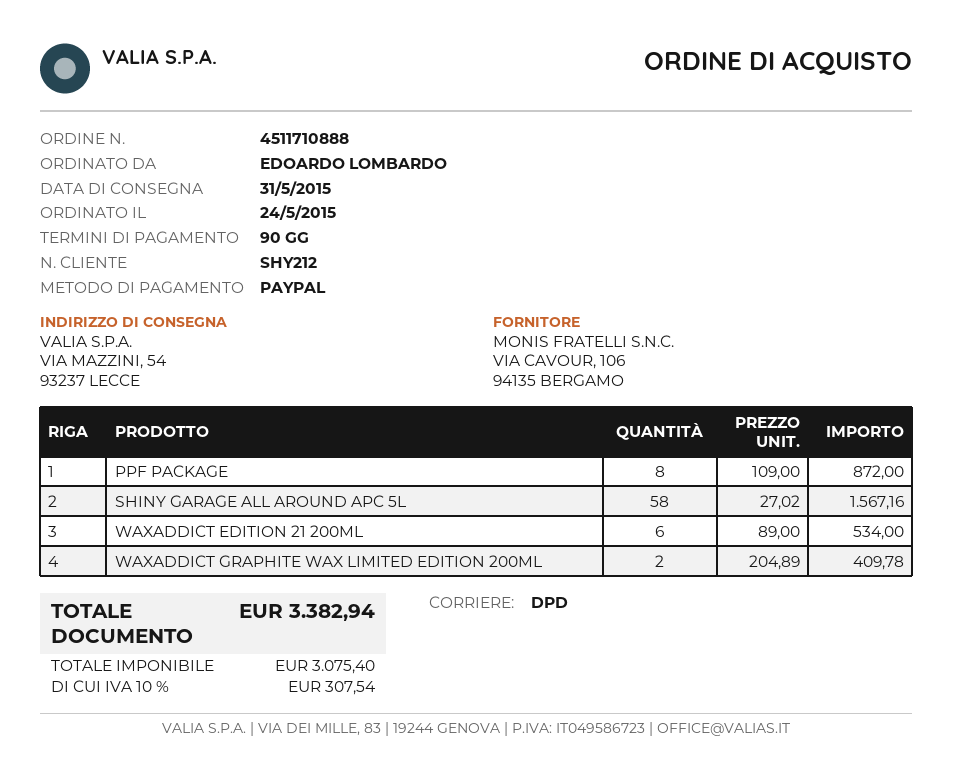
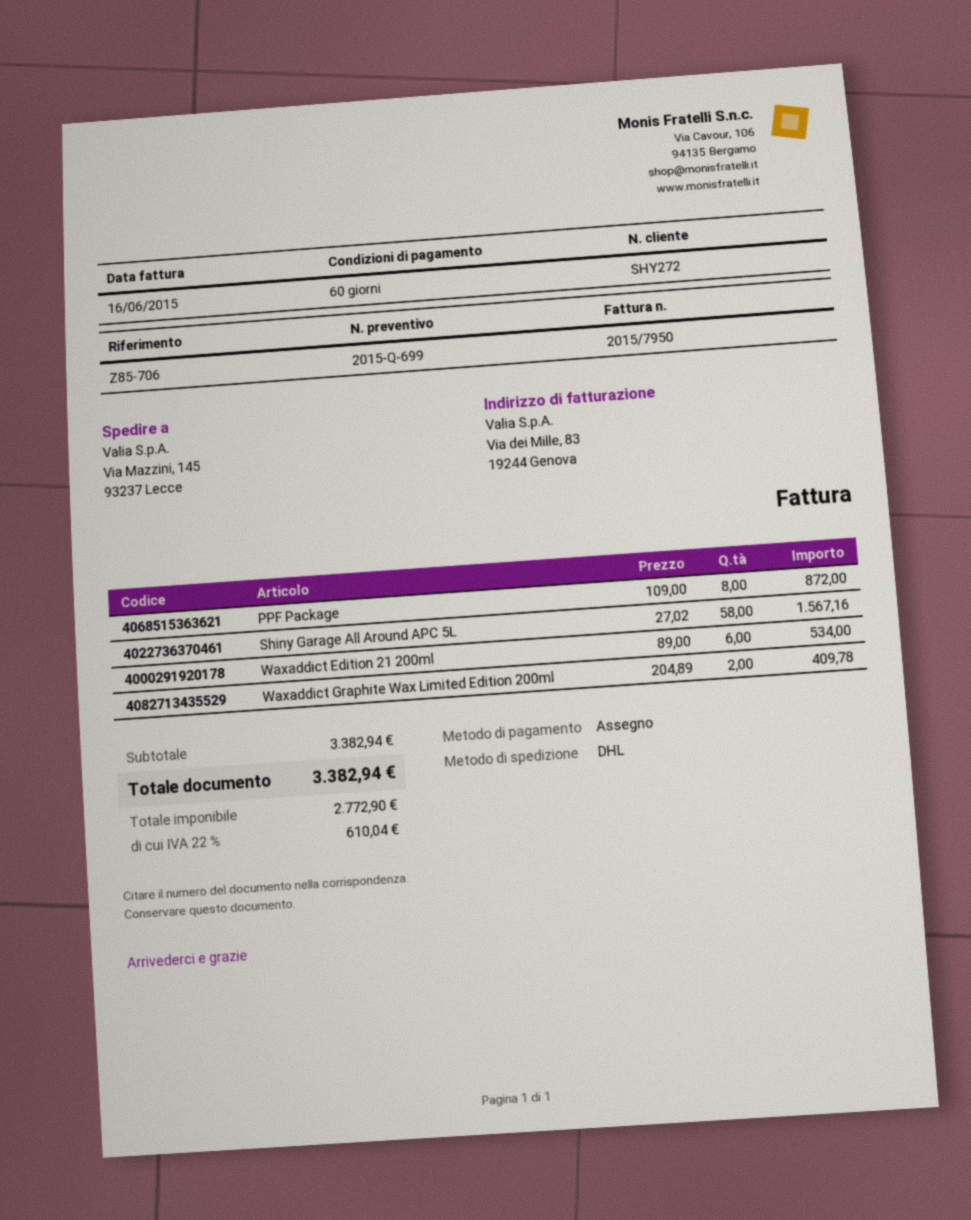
payment terms: 90 days -> 60 days
customer number: SHY212 -> SHY272
payment method: PayPal -> cheque
shipping method: DPD -> DHL
ship to: VIA MAZZINI, 54, 93237 LECCE -> Via Mazzini, 145, 93237 Lecce
net: 3075.40 -> 2772.90
tax: 10% = 307.54 -> 22% = 610.04

